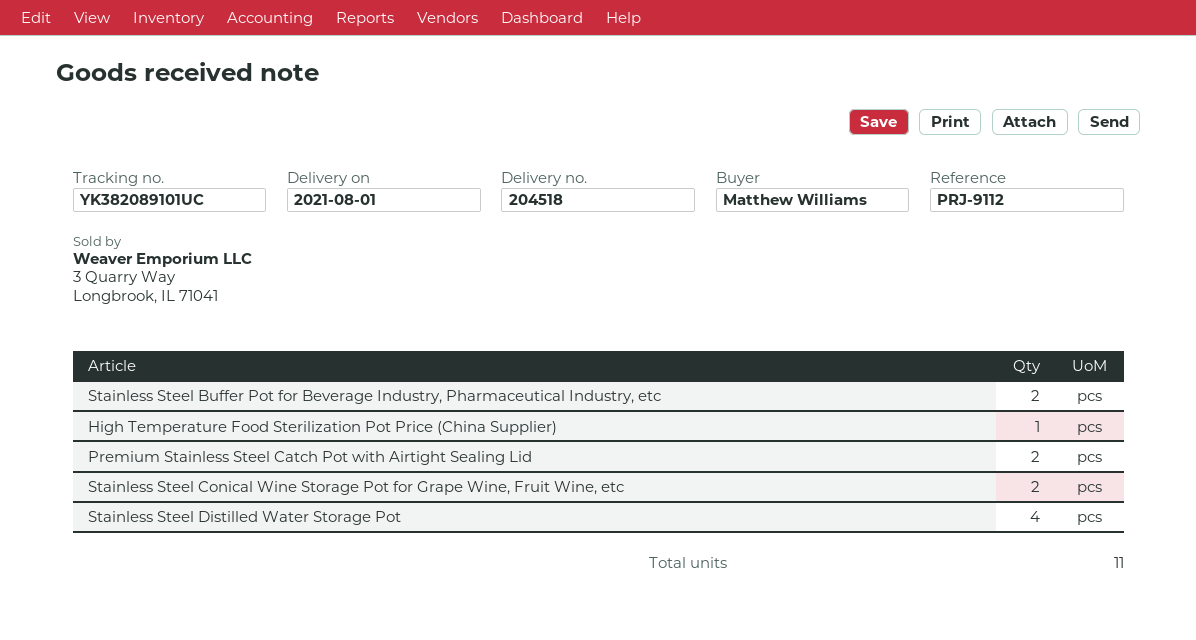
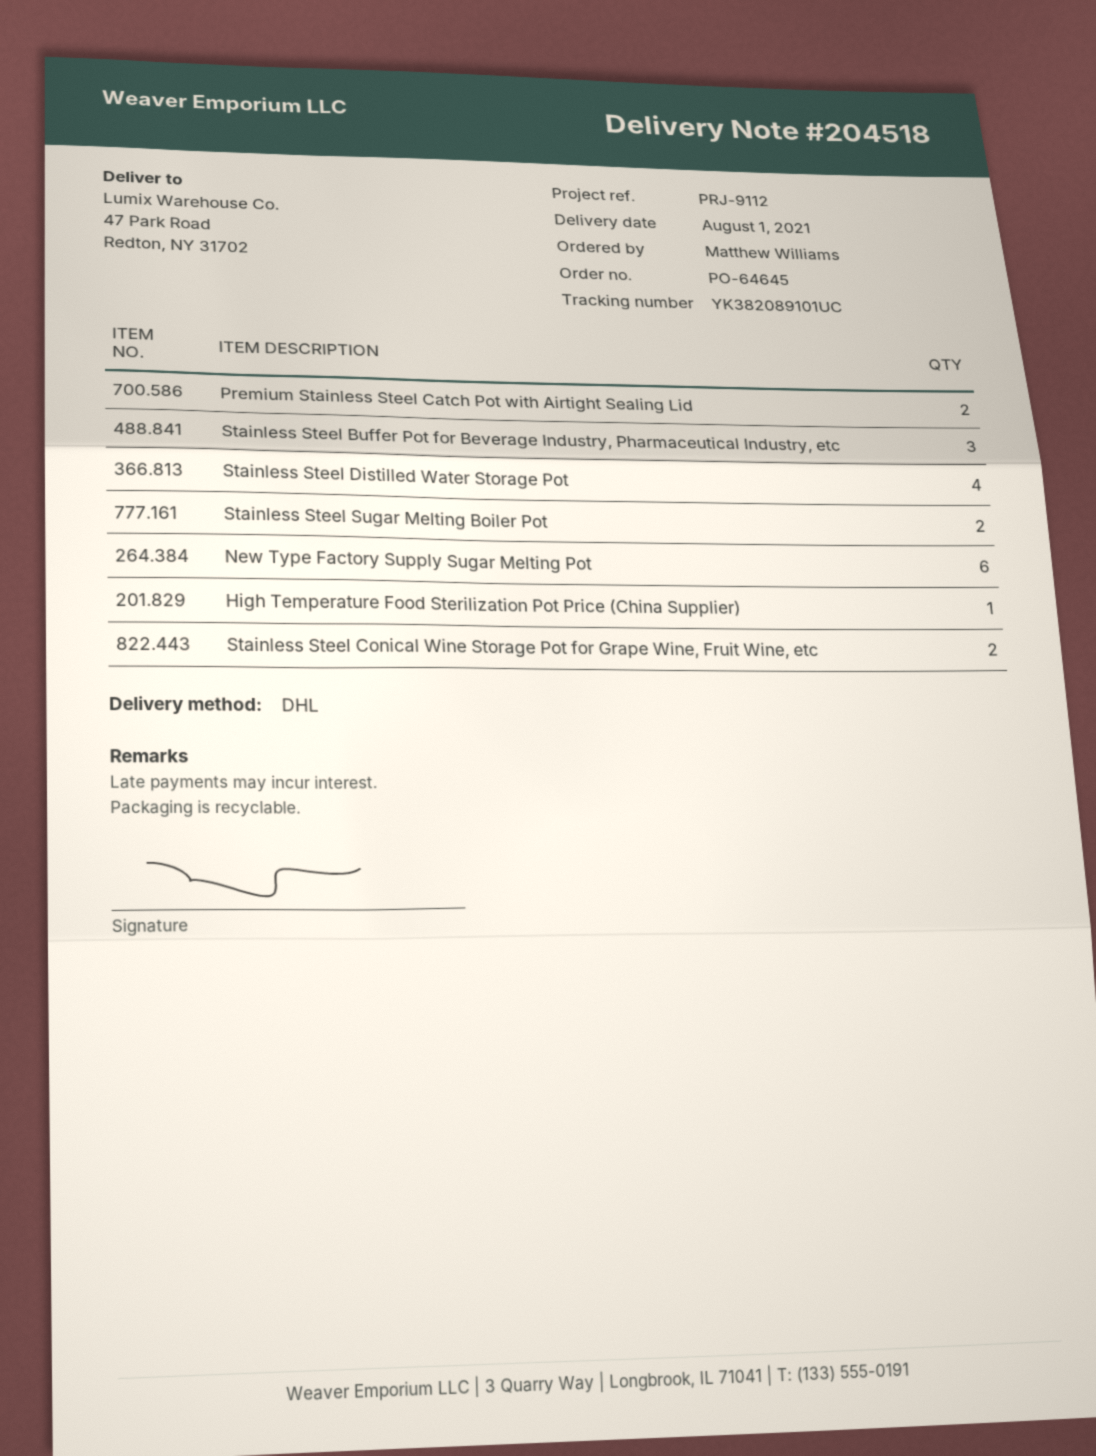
Stainless Steel Buffer Pot for Beverage Industry, Pharmaceutical Industry, etc: 2 -> 3
Stainless Steel Sugar Melting Boiler Pot: none -> 2
New Type Factory Supply Sugar Melting Pot: none -> 6

